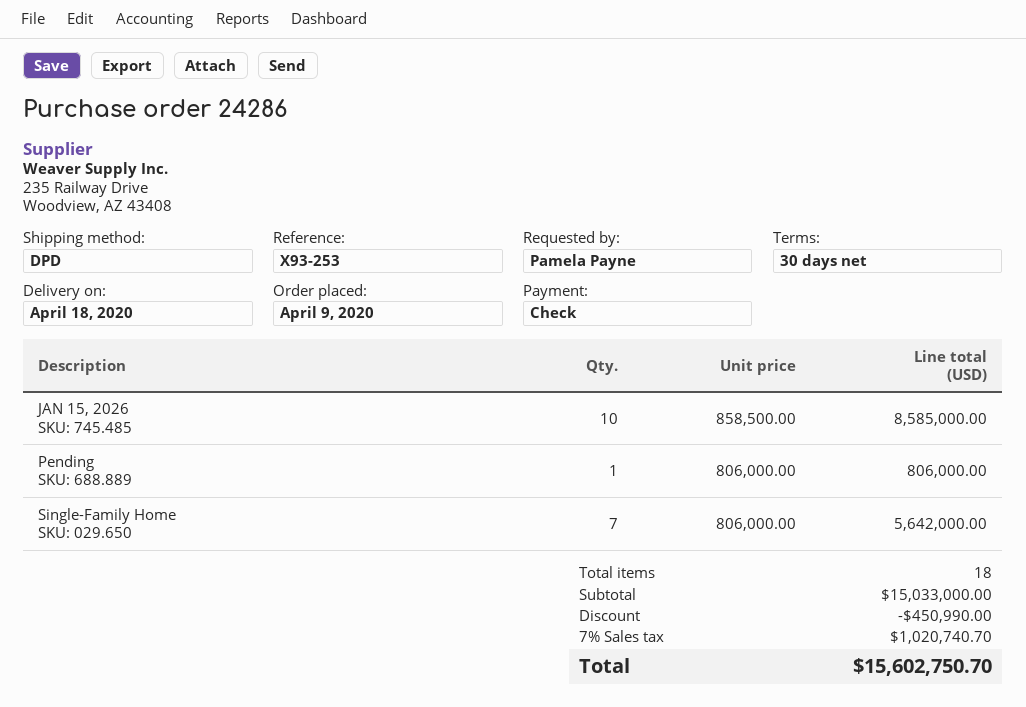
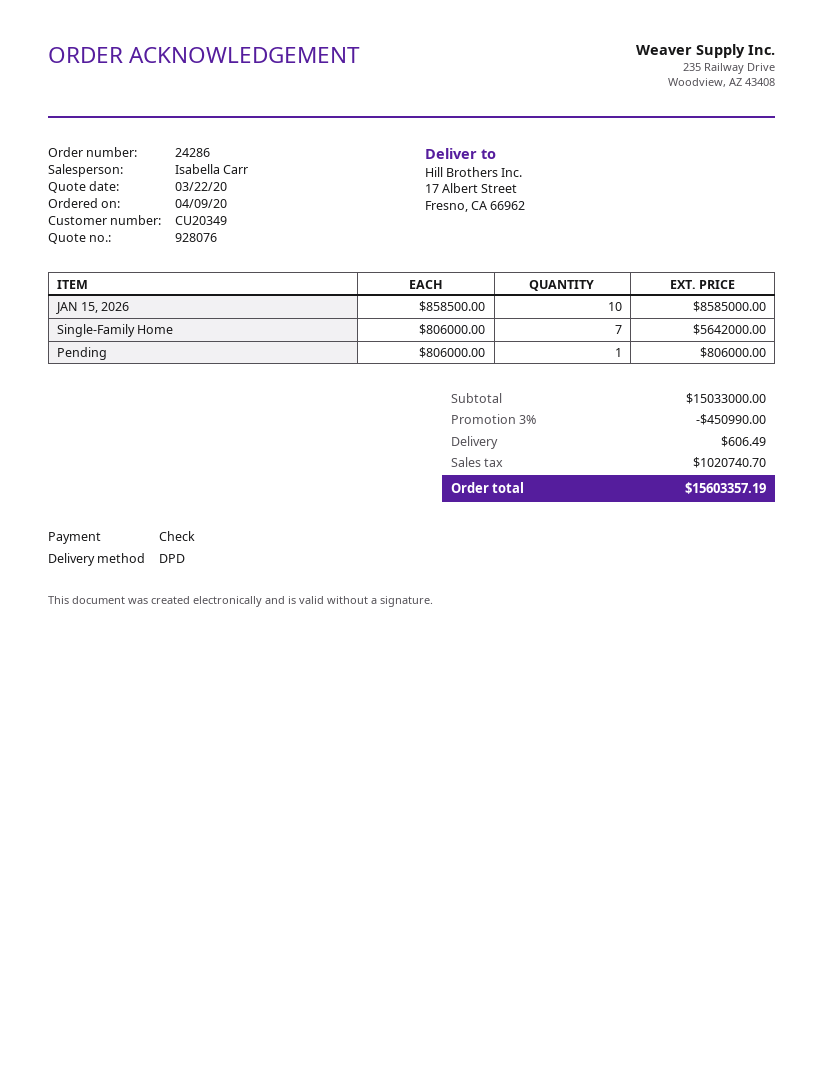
shipping: none -> 606.49
total: 15602750.70 -> 15603357.19

